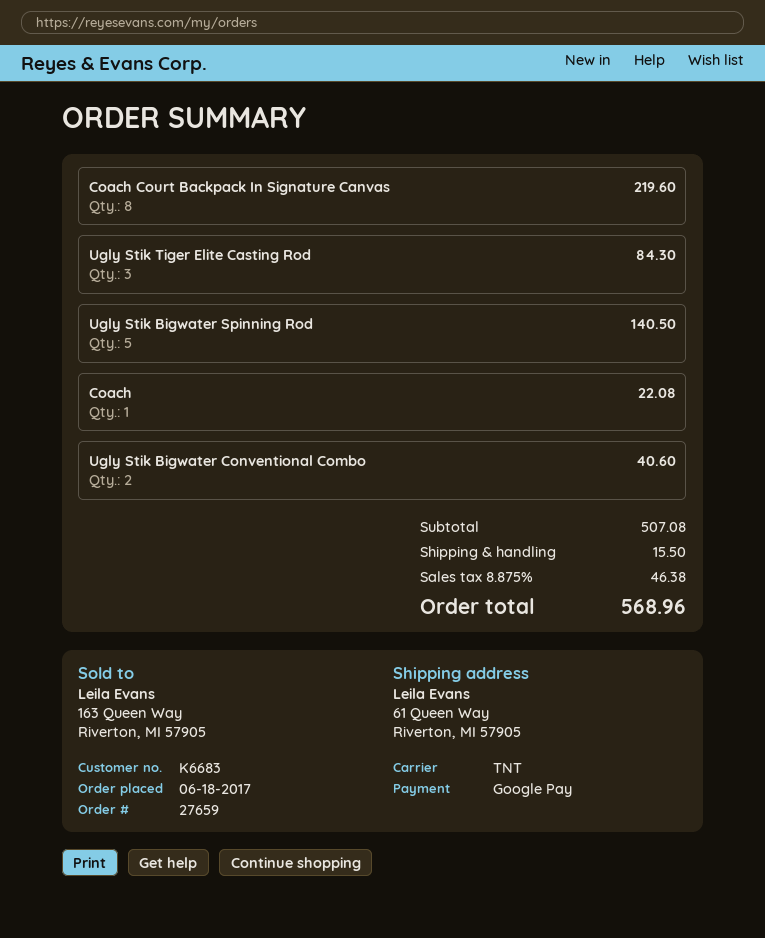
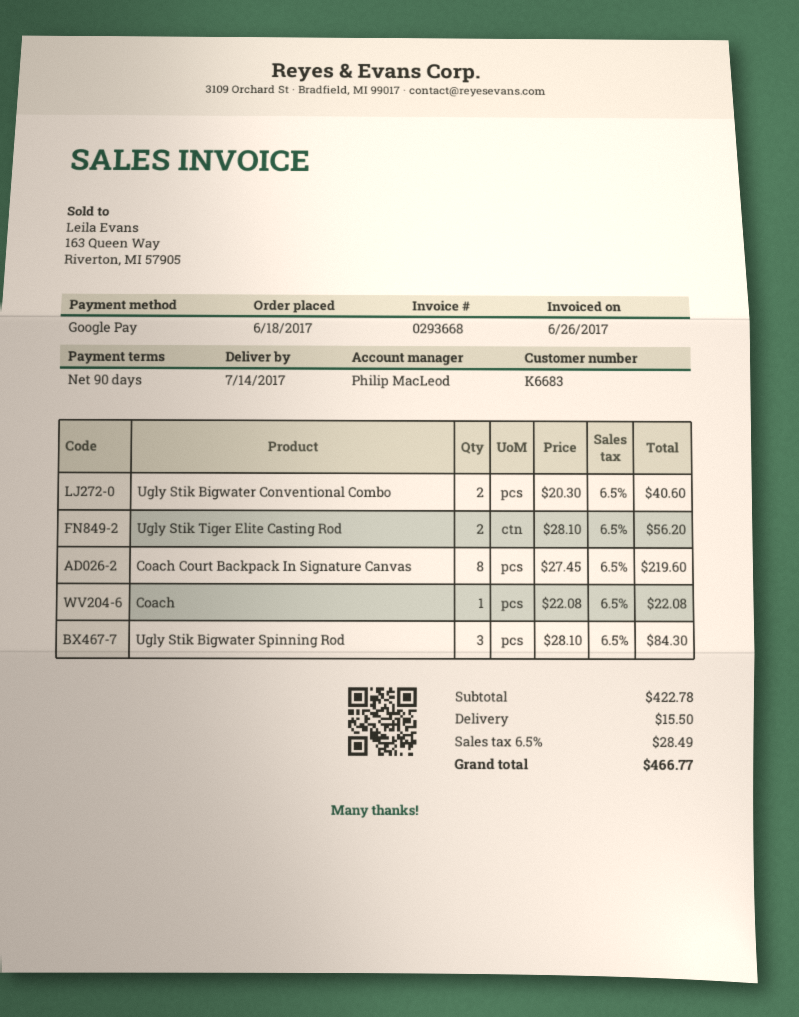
Ugly Stik Tiger Elite Casting Rod: 3 for 84.30 -> 2 for 56.20
Ugly Stik Bigwater Spinning Rod: 5 for 140.50 -> 3 for 84.30
subtotal: 507.08 -> 422.78
tax: 8.875% = 46.38 -> 6.5% = 28.49
total: 568.96 -> 466.77

